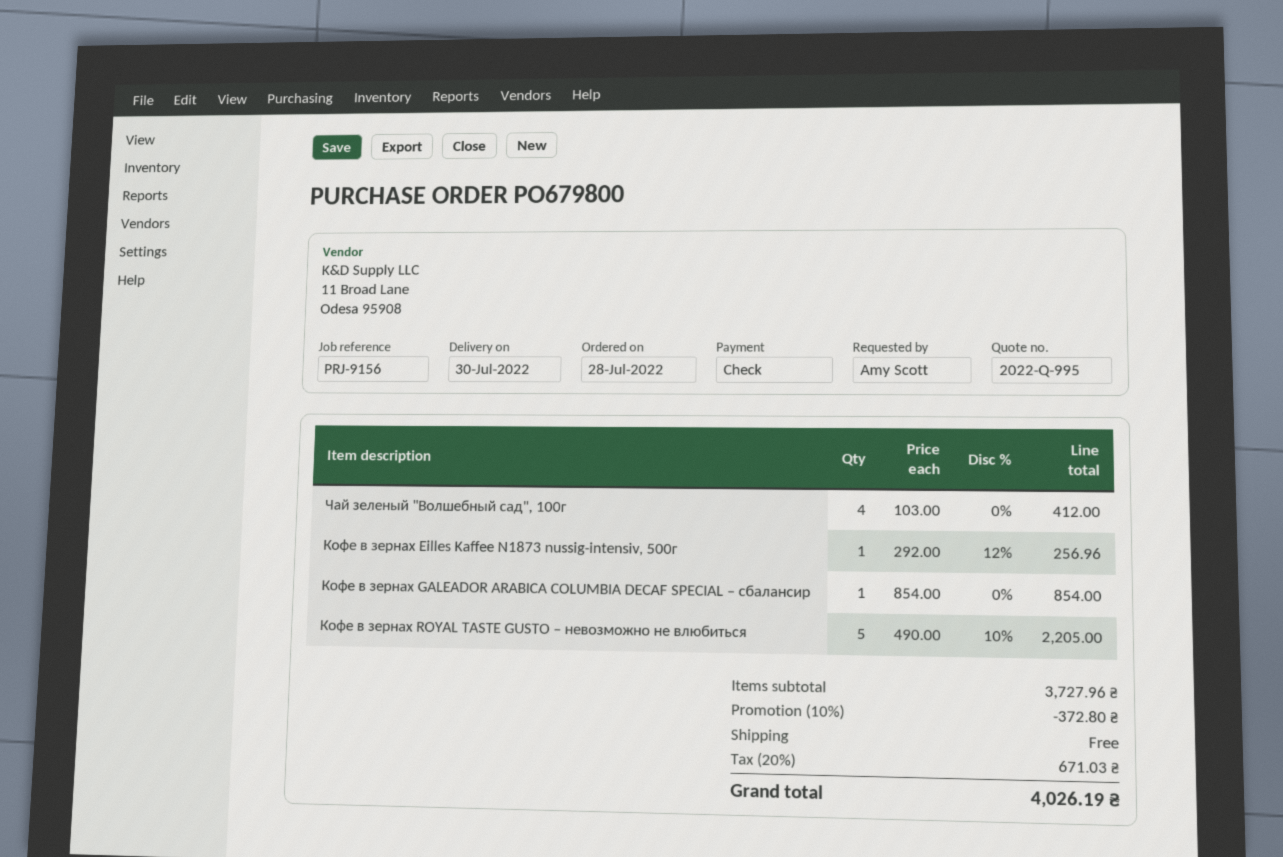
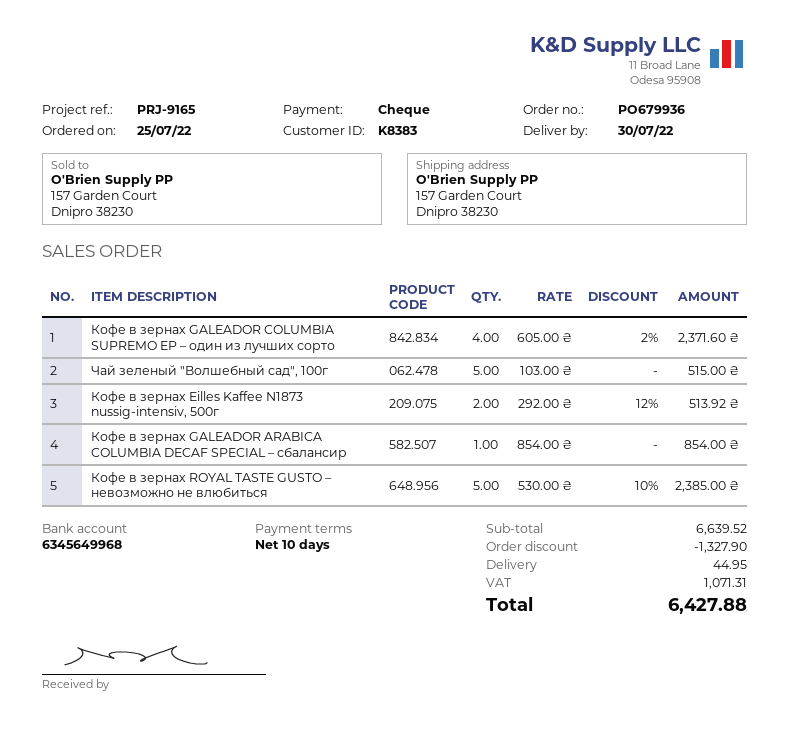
order number: PO679800 -> PO679936
order date: 2022-07-28 -> 2022-07-25
reference: PRJ-9156 -> PRJ-9165
Чай зеленый "Волшебный сад", 100г: 4 x 103.00 = 412.00 -> 5 x 103.00 = 515.00
Кофе в зернах Eilles Kaffee N1873 nussig-intensiv, 500г: 1 x 292.00 - 12% = 256.96 -> 2 x 292.00 - 12% = 513.92
Кофе в зернах ROYAL TASTE GUSTO – невозможно не влюбиться: 5 x 490.00 - 10% = 2205.00 -> 5 x 530.00 - 10% = 2385.00
Кофе в зернах GALEADOR COLUMBIA SUPREMO EP – один из лучших сорто: none -> 4 x 605.00 - 2% = 2371.60
subtotal: 3727.96 -> 6639.52
discount: 372.80 -> 1327.90
shipping: 0.00 -> 44.95
tax: 671.03 -> 1071.31
total: 4026.19 -> 6427.88

